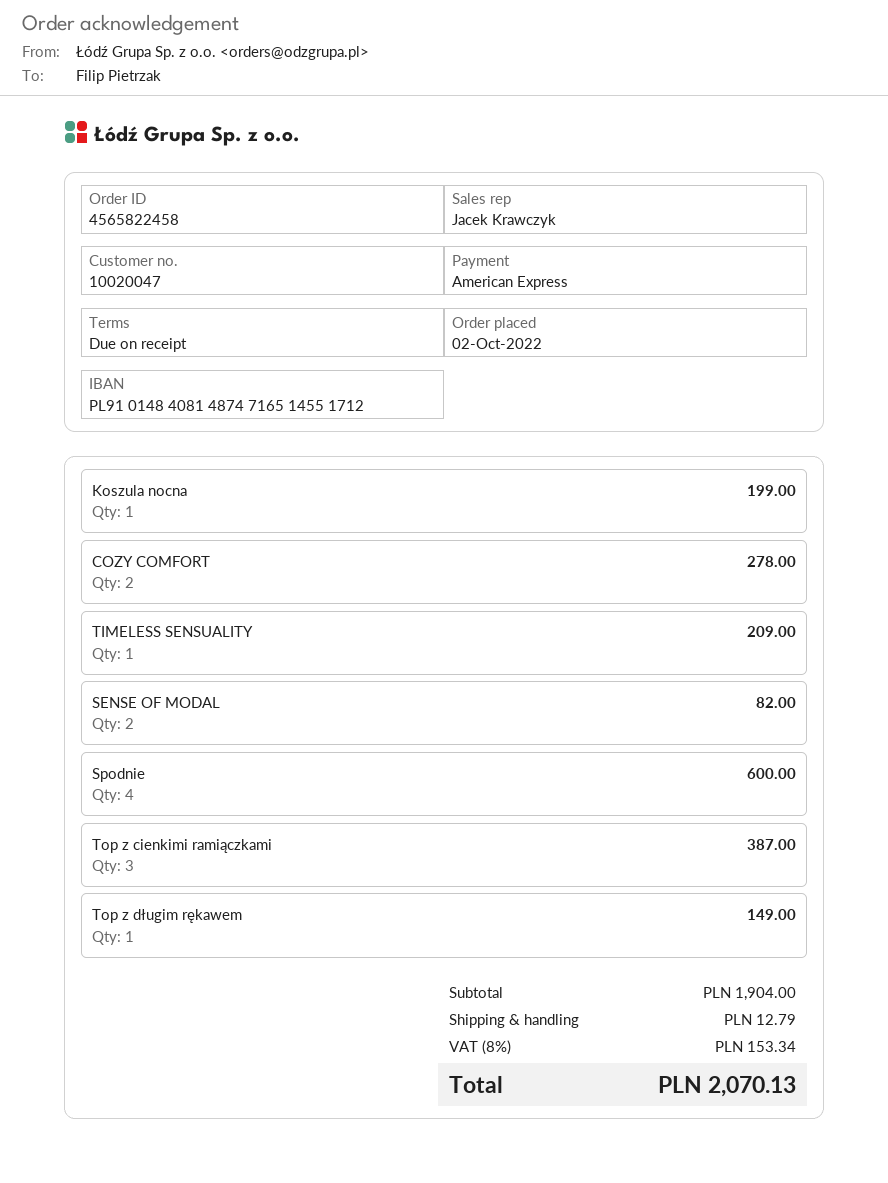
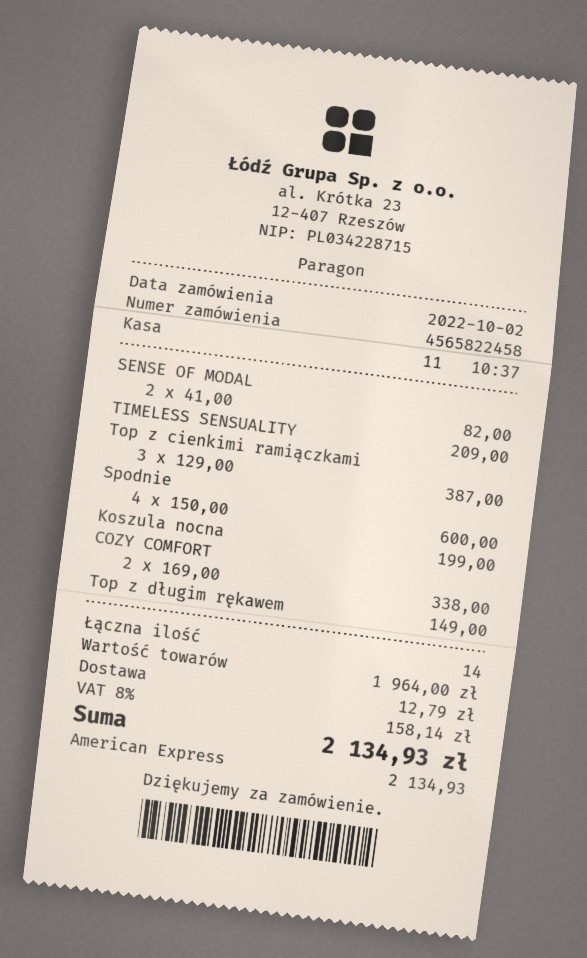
COZY COMFORT: 2 for 278.00 -> 2 for 338.00
subtotal: 1904.00 -> 1964.00
tax: 8% = 153.34 -> 8% = 158.14
total: 2070.13 -> 2134.93

